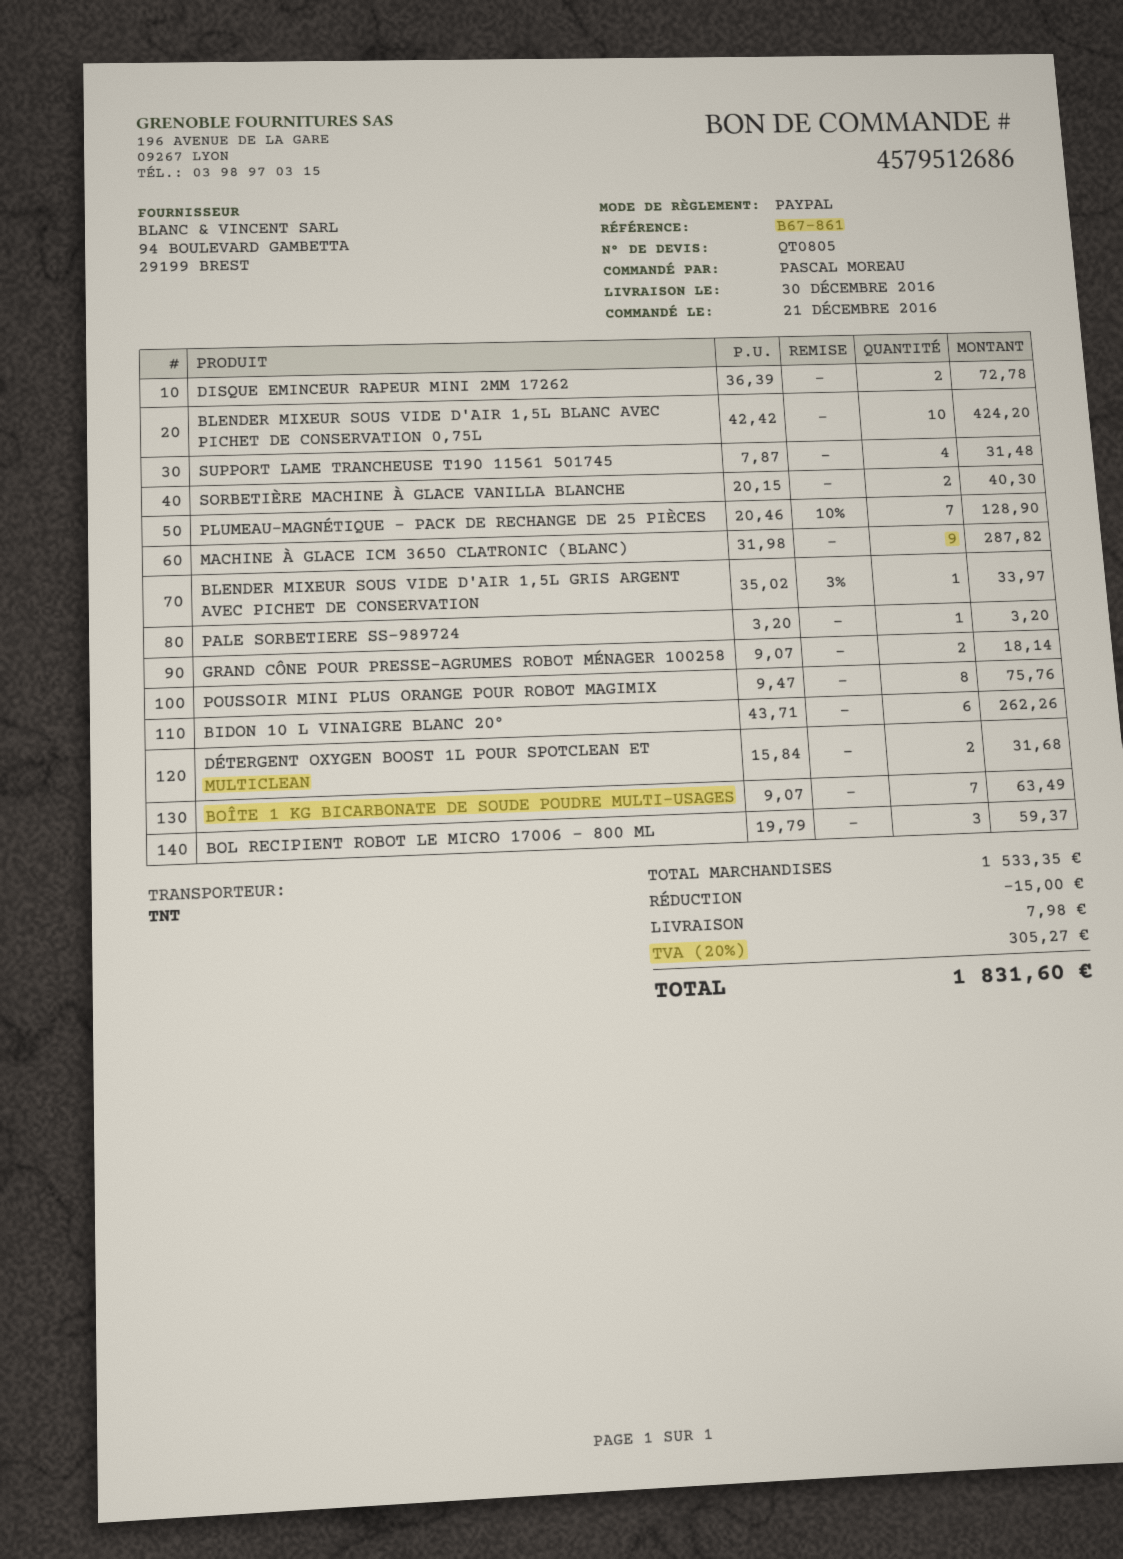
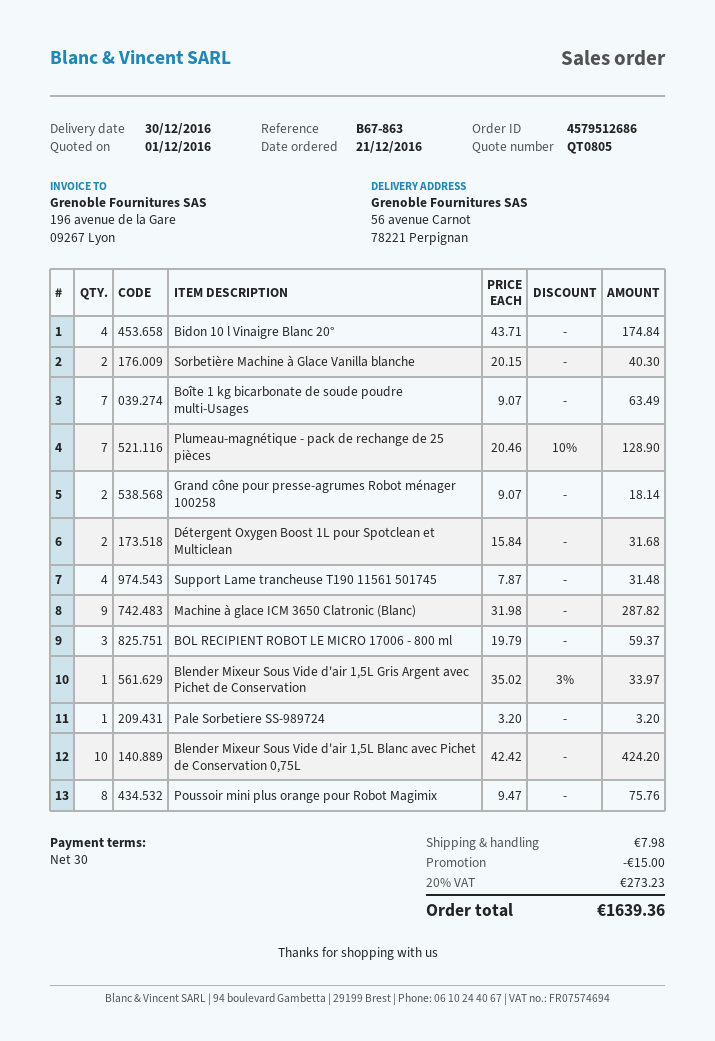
reference: B67-861 -> B67-863
DISQUE EMINCEUR RAPEUR MINI 2MM 17262: 2 x 36.39 = 72.78 -> none
BIDON 10 L VINAIGRE BLANC 20°: 6 x 43.71 = 262.26 -> 4 x 43.71 = 174.84
tax: 20% = 305.27 -> 20% = 273.23
total: 1831.60 -> 1639.36

